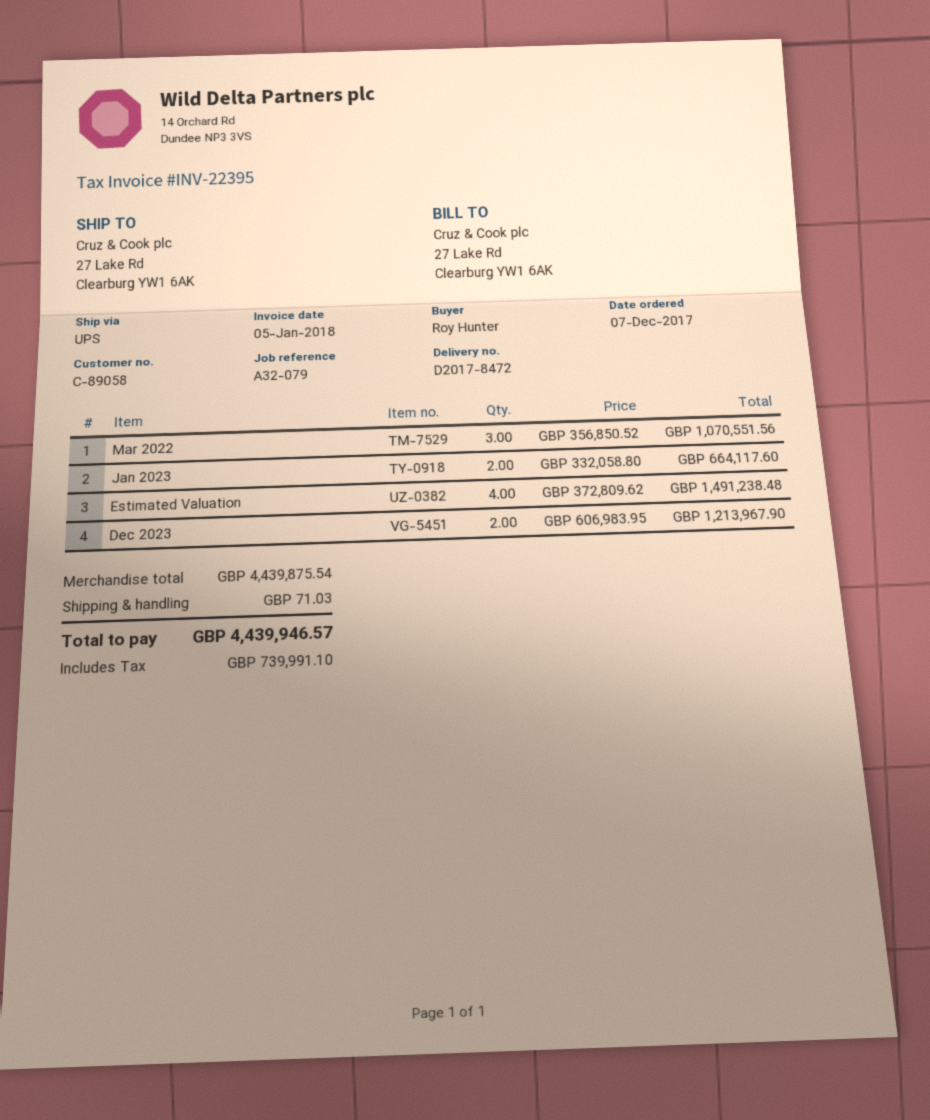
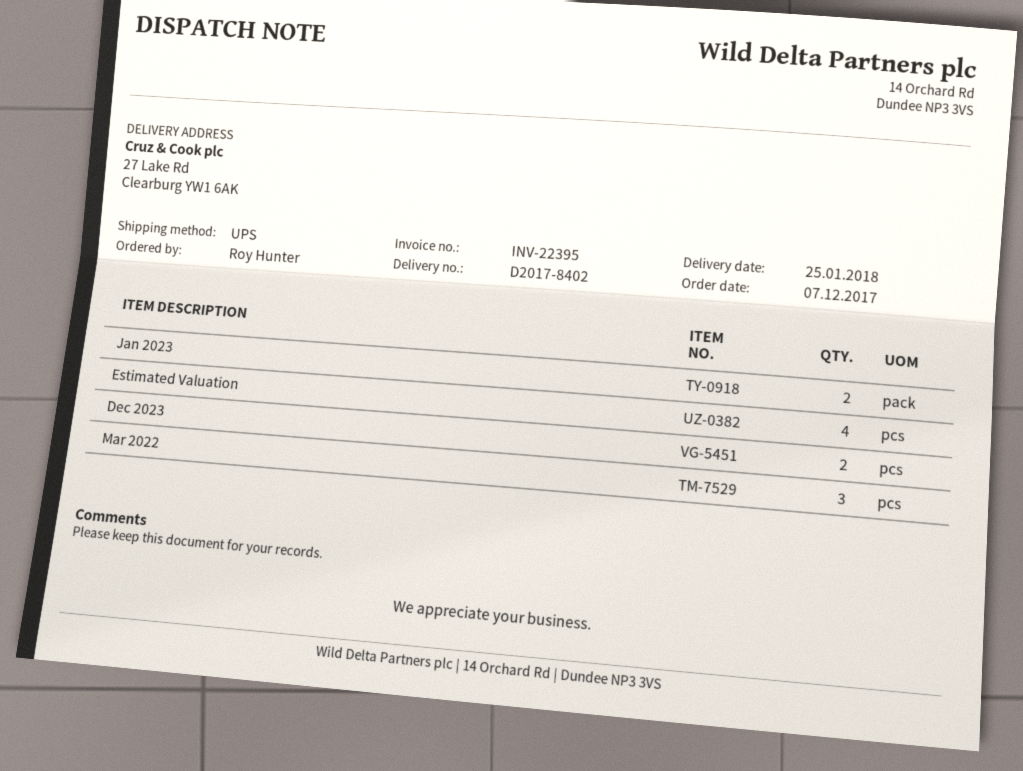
delivery note number: D2017-8472 -> D2017-8402

